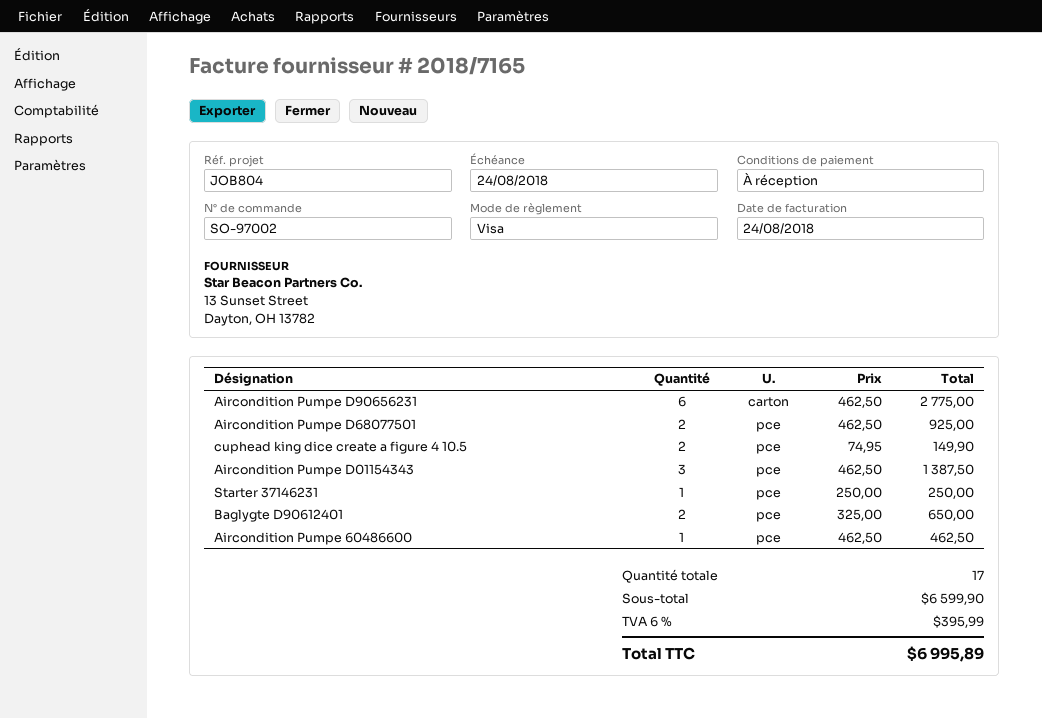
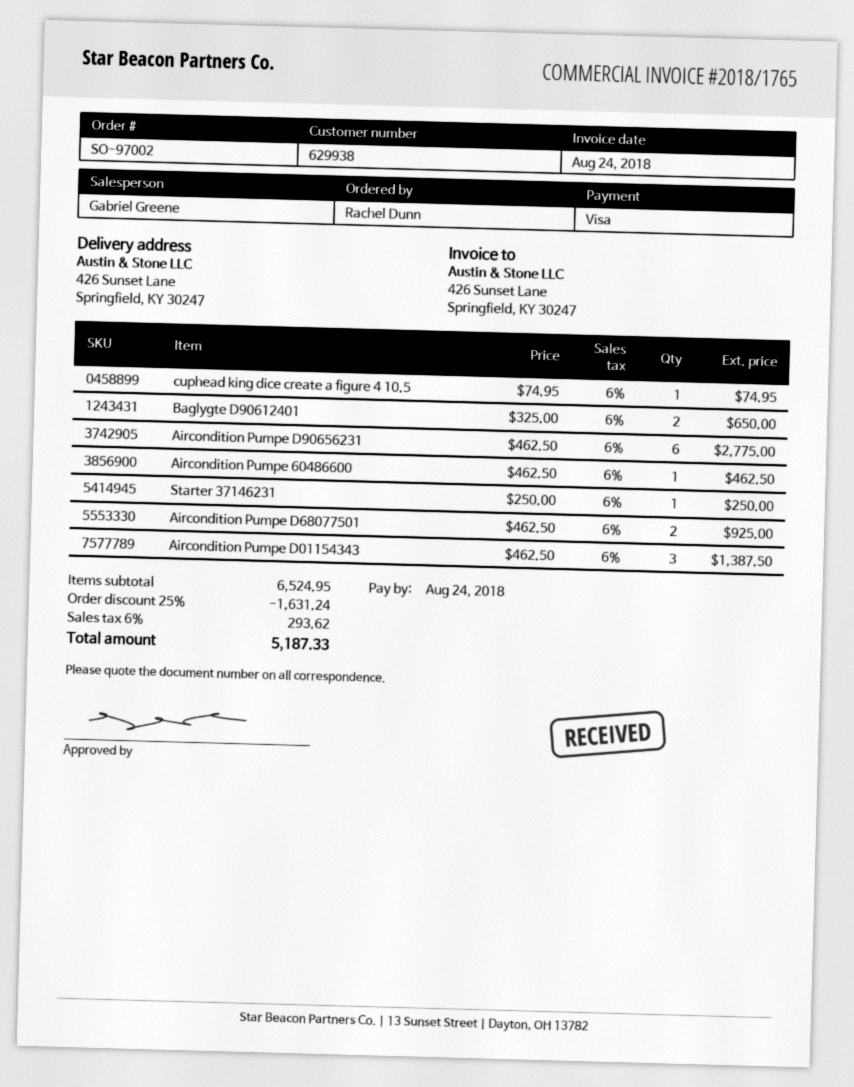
invoice number: 2018/7165 -> 2018/1765
cuphead king dice create a figure 4 10.5: 2 x 74.95 = 149.90 -> 1 x 74.95 = 74.95
subtotal: 6599.90 -> 6524.95
discount: none -> 25% = 1631.24
tax: 6% = 395.99 -> 6% = 293.62
total: 6995.89 -> 5187.33

